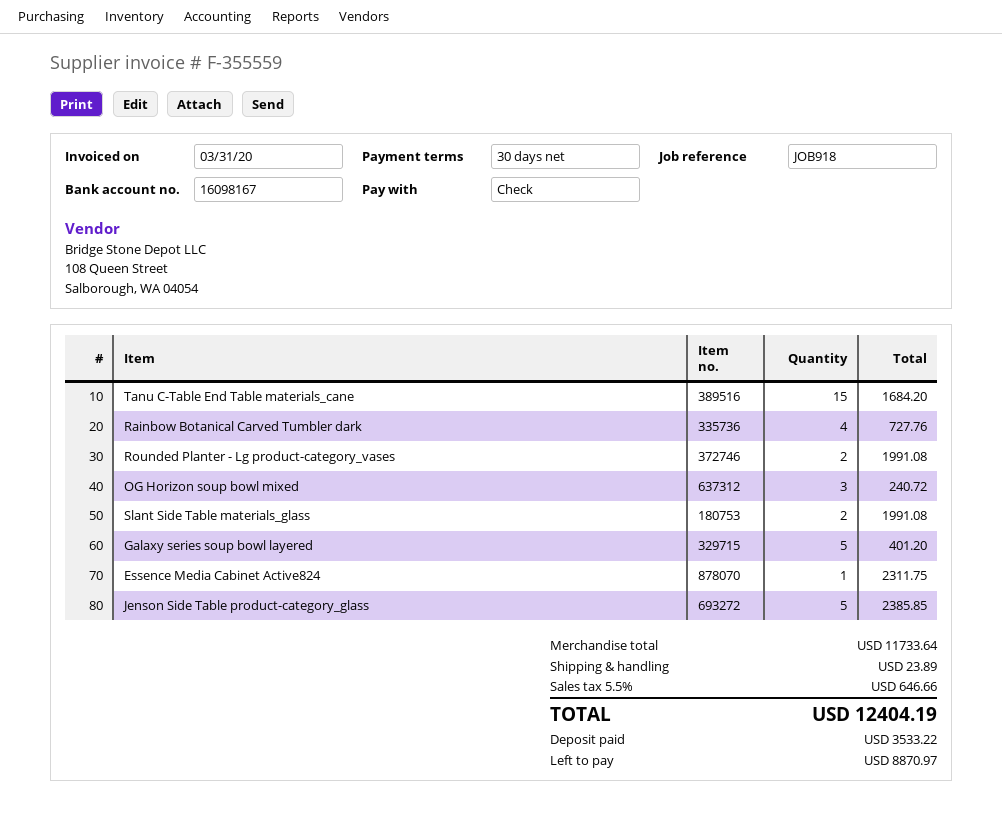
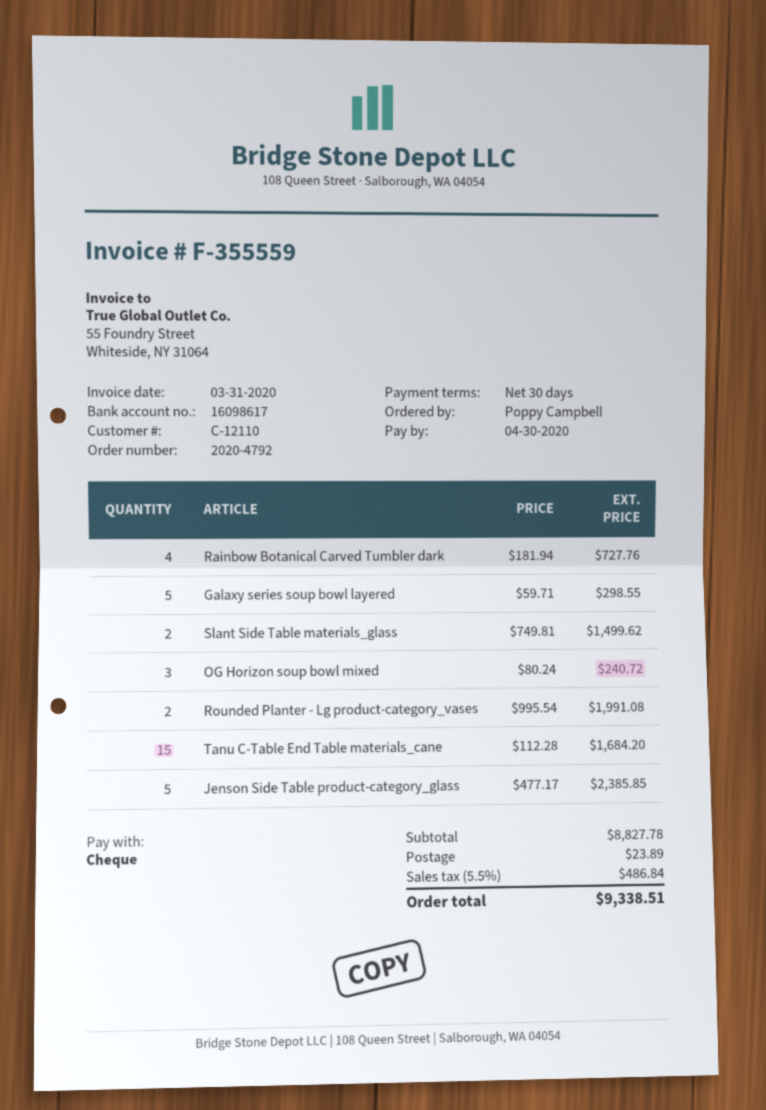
bank account: 16098167 -> 16098617
Slant Side Table materials_glass: 2 for 1991.08 -> 2 for 1499.62
Galaxy series soup bowl layered: 5 for 401.20 -> 5 for 298.55
Essence Media Cabinet Active824: 1 for 2311.75 -> none
subtotal: 11733.64 -> 8827.78
tax: 5.5% = 646.66 -> 5.5% = 486.84
total: 12404.19 -> 9338.51

